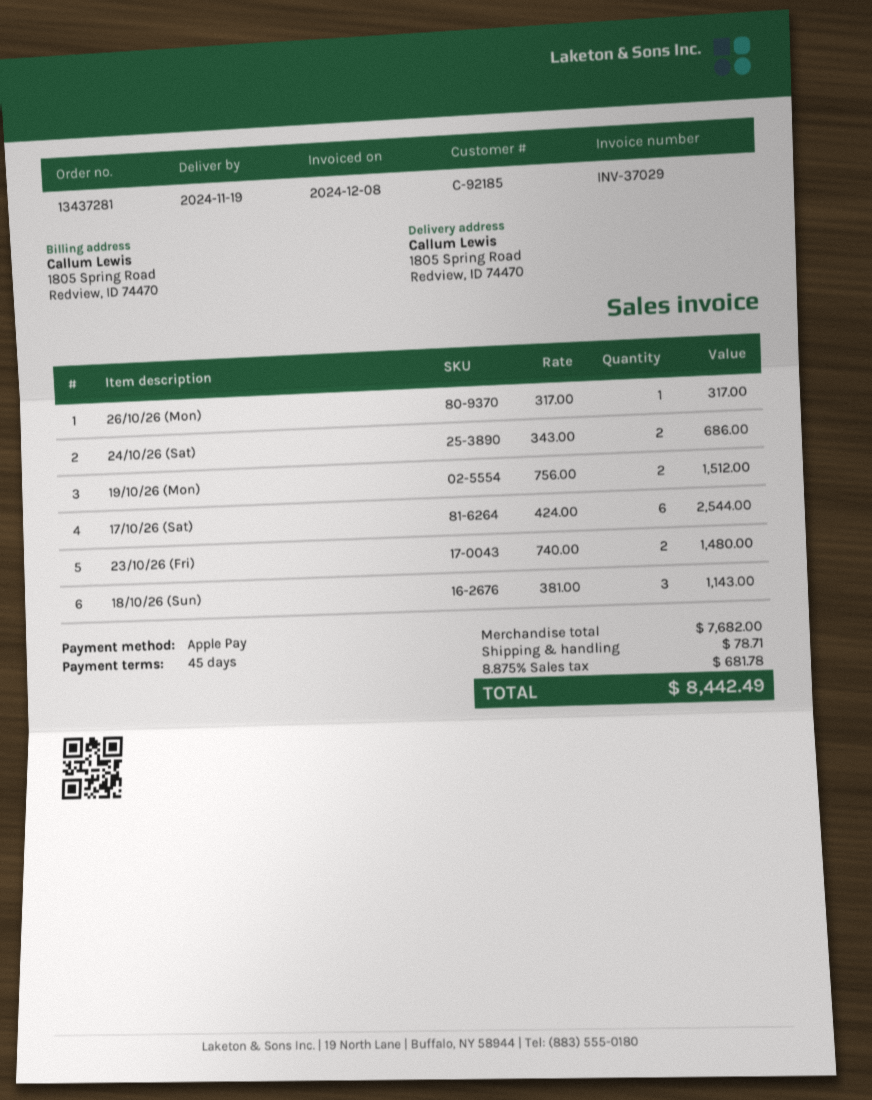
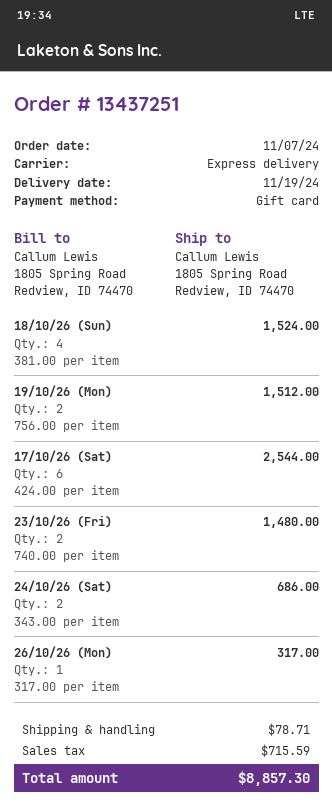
order number: 13437281 -> 13437251
payment method: Apple Pay -> gift card
18/10/26 (Sun): 3 x 381.00 = 1143.00 -> 4 x 381.00 = 1524.00
tax: 681.78 -> 715.59
total: 8442.49 -> 8857.30

